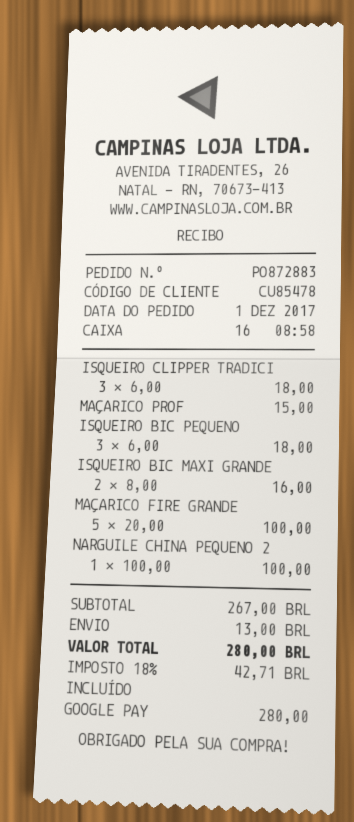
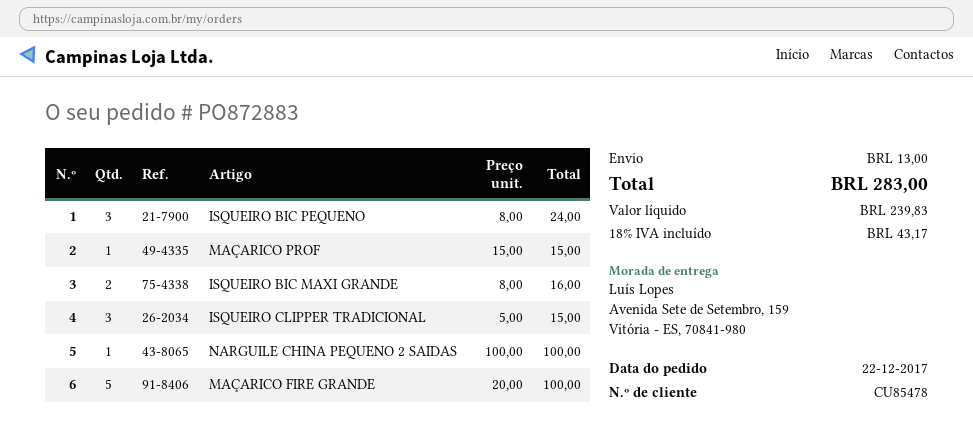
order date: 2017-12-01 -> 2017-12-22
ISQUEIRO CLIPPER TRADICI: 3 x 6.00 = 18.00 -> 3 x 5.00 = 15.00
ISQUEIRO BIC PEQUENO: 3 x 6.00 = 18.00 -> 3 x 8.00 = 24.00
tax: 18% = 42.71 -> 18% = 43.17
total: 280.00 -> 283.00

